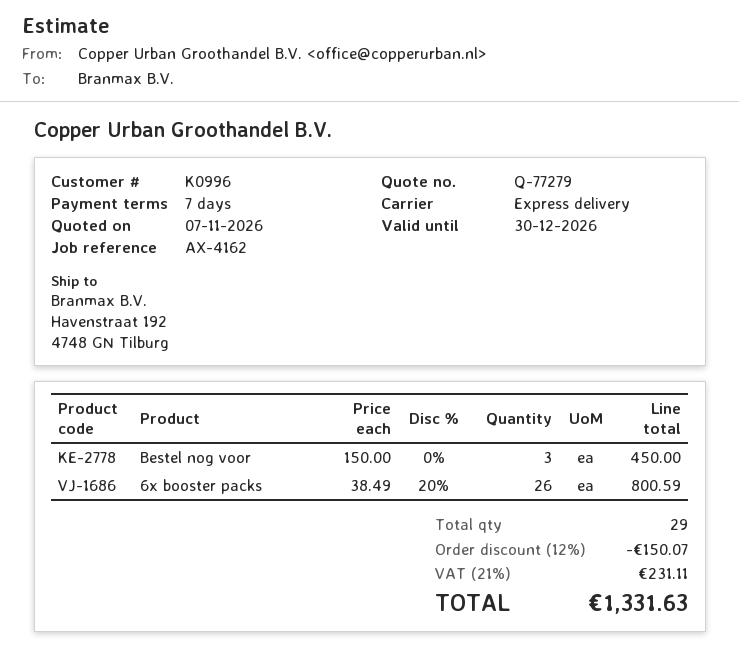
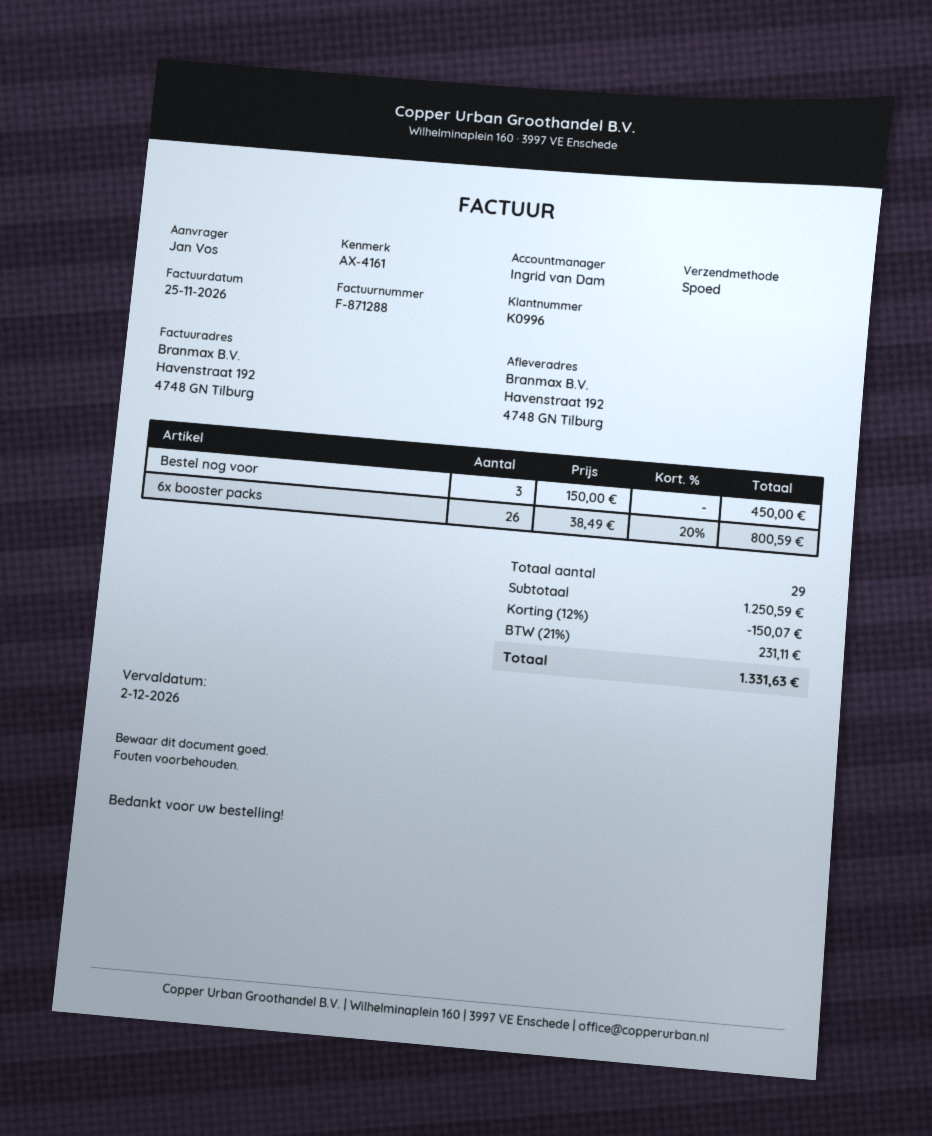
reference: AX-4162 -> AX-4161

